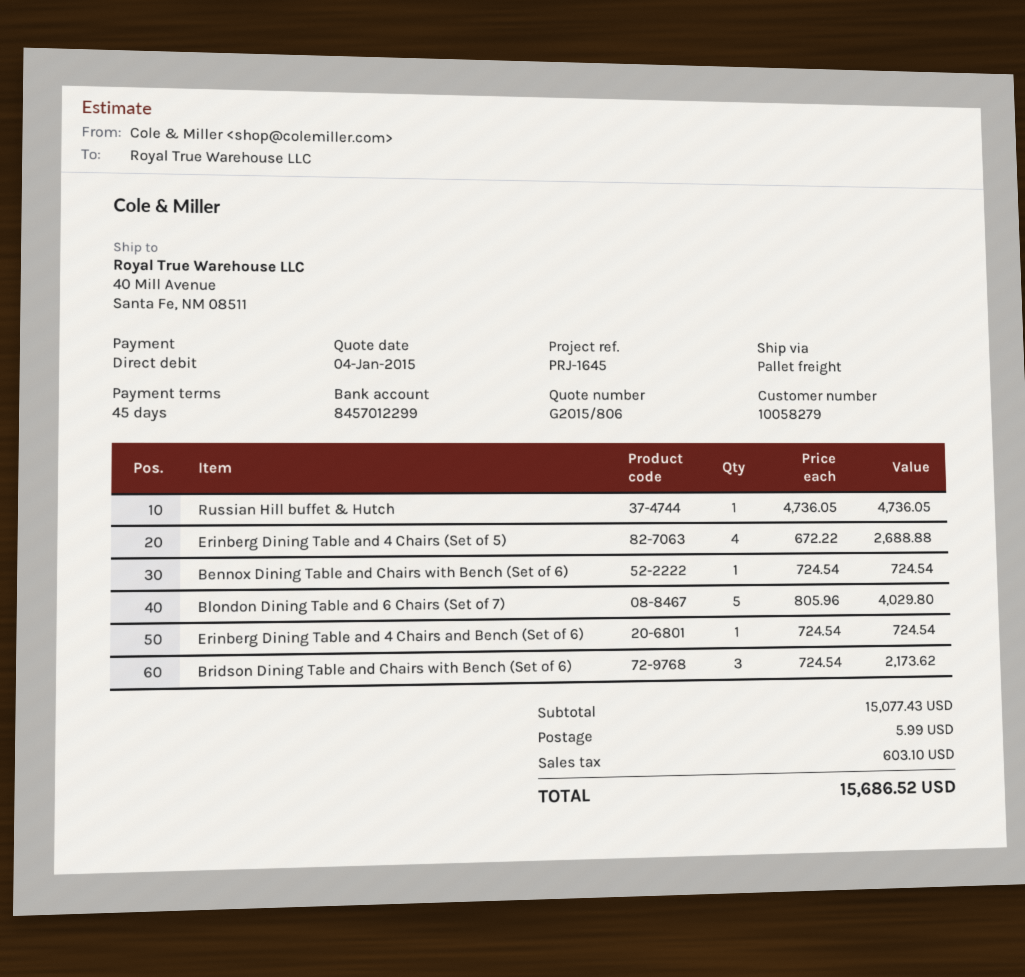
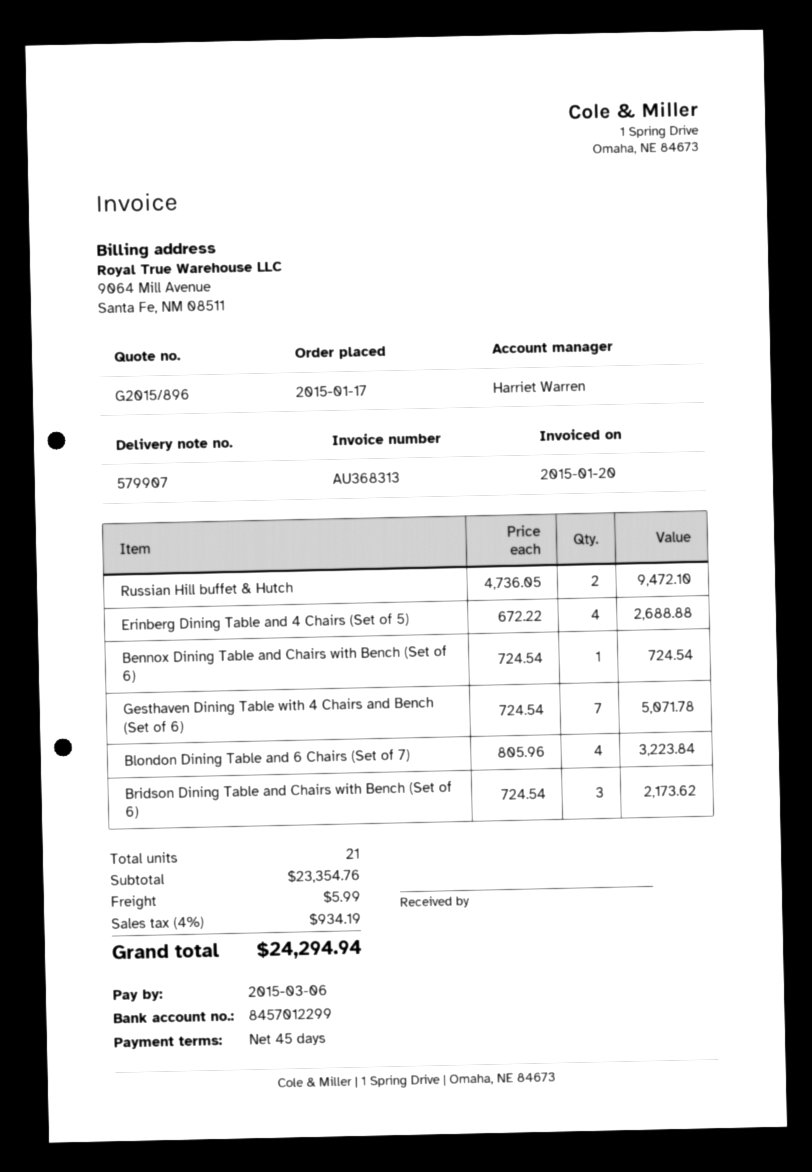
quote number: G2015/806 -> G2015/896
Russian Hill buffet & Hutch: 1 x 4736.05 = 4736.05 -> 2 x 4736.05 = 9472.10
Blondon Dining Table and 6 Chairs (Set of 7): 5 x 805.96 = 4029.80 -> 4 x 805.96 = 3223.84
Erinberg Dining Table and 4 Chairs and Bench (Set of 6): 1 x 724.54 = 724.54 -> none
Gesthaven Dining Table with 4 Chairs and Bench (Set of 6): none -> 7 x 724.54 = 5071.78
subtotal: 15077.43 -> 23354.76
tax: 603.10 -> 934.19
total: 15686.52 -> 24294.94

